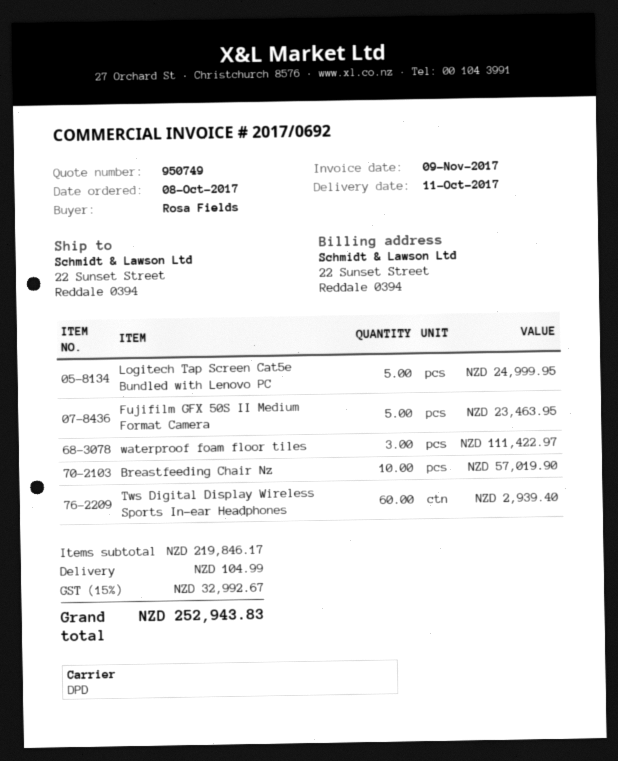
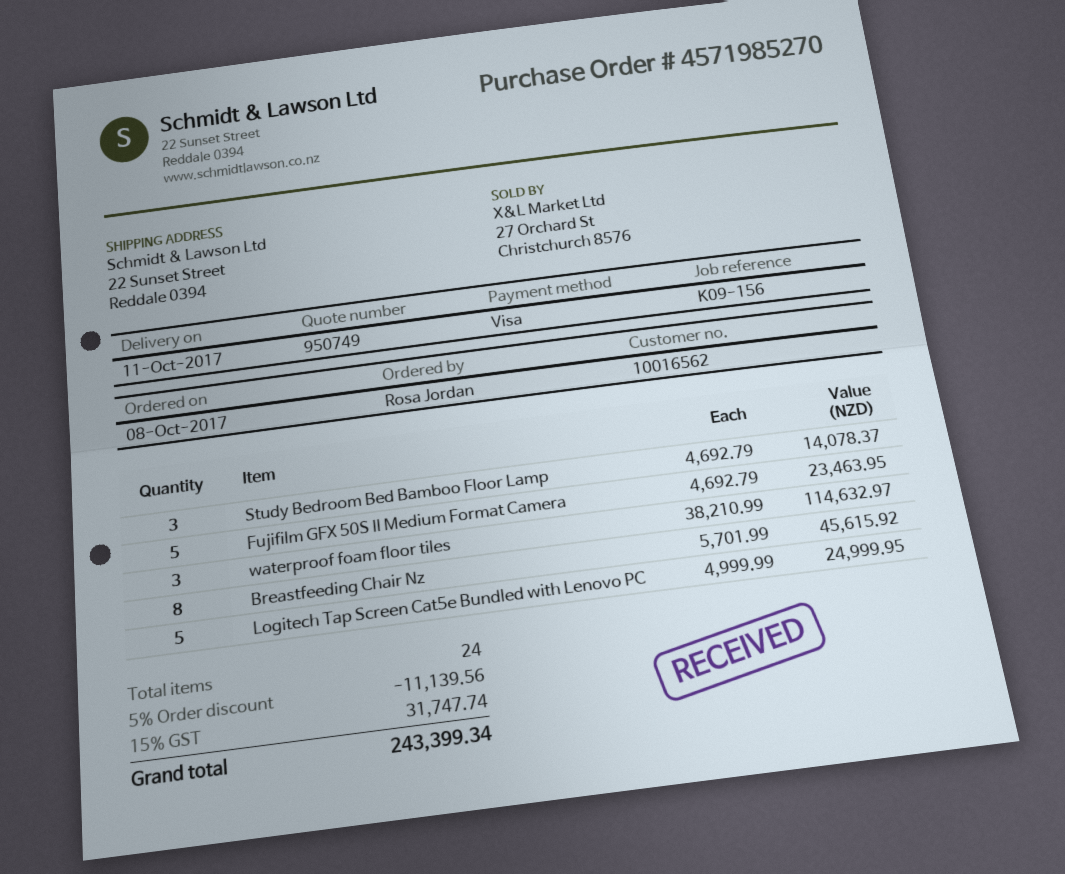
ordered by: Rosa Fields -> Rosa Jordan
waterproof foam floor tiles: 3 for 111422.97 -> 3 for 114632.97
Breastfeeding Chair Nz: 10 for 57019.90 -> 8 for 45615.92
Tws Digital Display Wireless Sports In-ear Headphones: 60 for 2939.40 -> none
Study Bedroom Bed Bamboo Floor Lamp: none -> 3 for 14078.37
discount: none -> 5% = 11139.56
shipping: 104.99 -> none
tax: 15% = 32992.67 -> 15% = 31747.74
total: 252943.83 -> 243399.34

